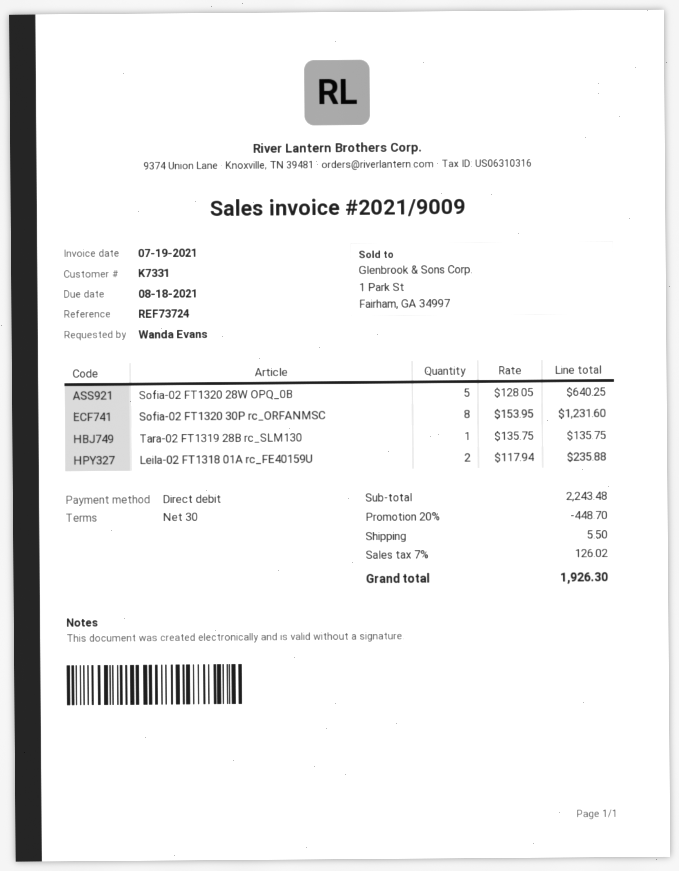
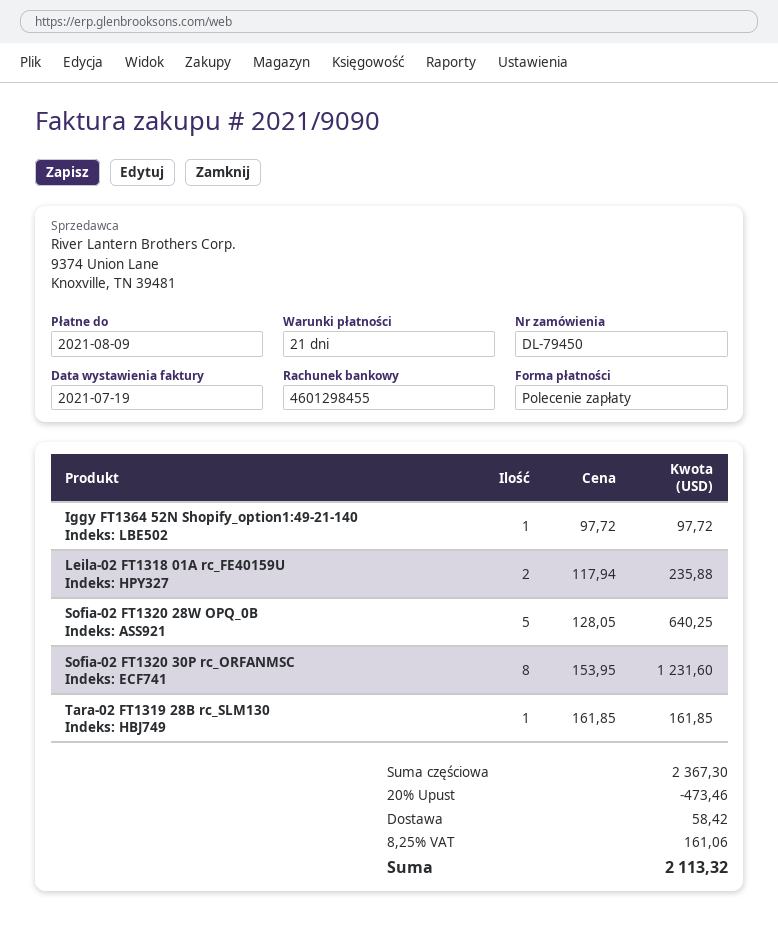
invoice number: 2021/9009 -> 2021/9090
payment terms: 30 days -> 21 days
due date: 2021-08-18 -> 2021-08-09
Tara-02 FT1319 28B rc_SLM130: 1 x 135.75 = 135.75 -> 1 x 161.85 = 161.85
Iggy FT1364 52N Shopify_option1:49-21-140: none -> 1 x 97.72 = 97.72
subtotal: 2243.48 -> 2367.30
discount: 20% = 448.70 -> 20% = 473.46
shipping: 5.50 -> 58.42
tax: 7% = 126.02 -> 8.25% = 161.06
total: 1926.30 -> 2113.32

